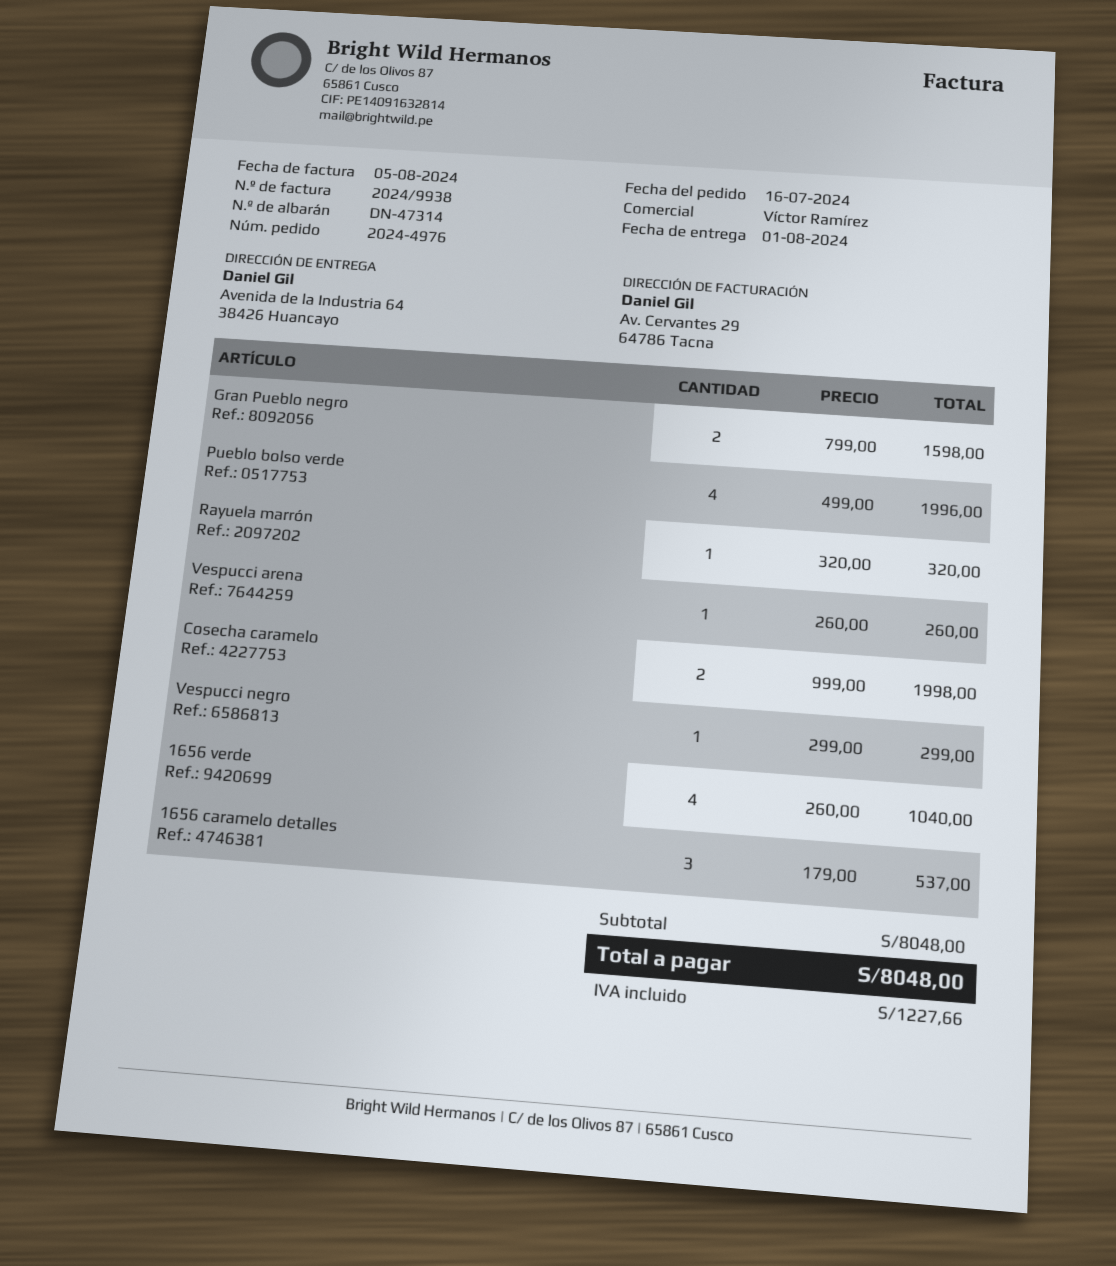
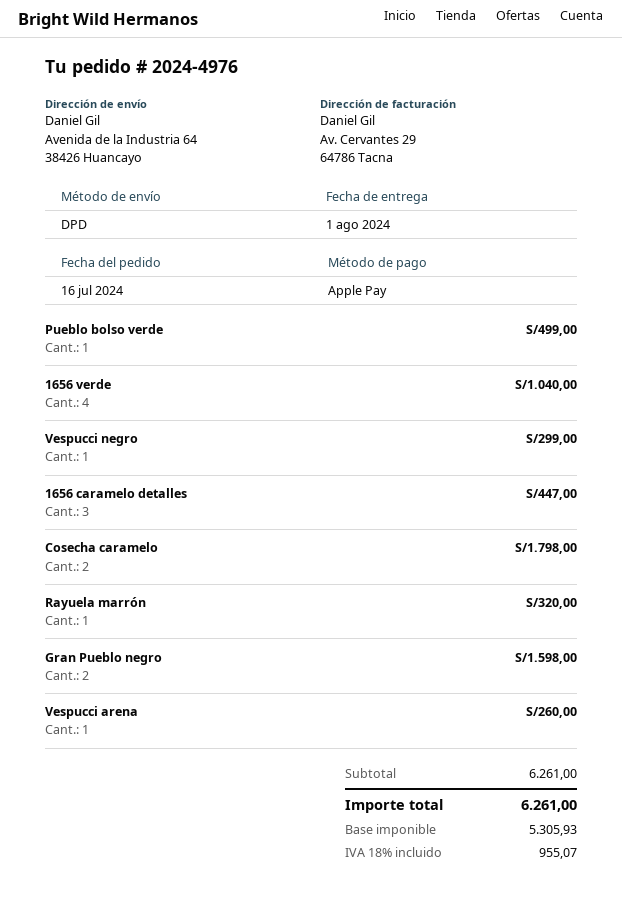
Pueblo bolso verde: 4 for 1996.00 -> 1 for 499.00
Cosecha caramelo: 2 for 1998.00 -> 2 for 1798.00
1656 caramelo detalles: 3 for 537.00 -> 3 for 447.00
subtotal: 8048.00 -> 6261.00
tax: 1227.66 -> 955.07
total: 8048.00 -> 6261.00

